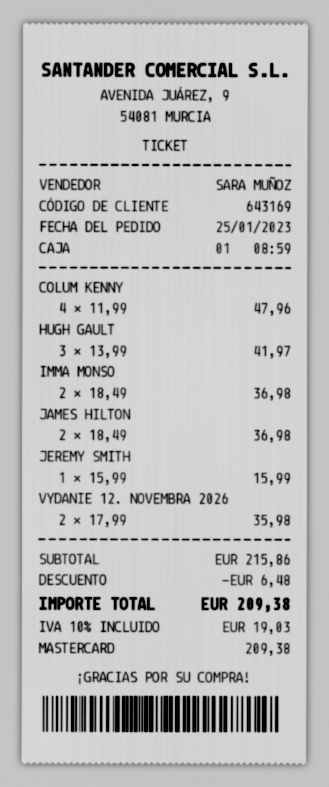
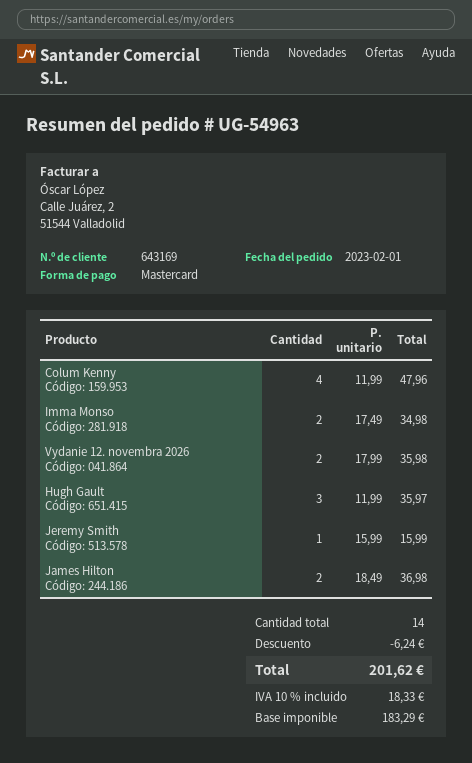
order date: 2023-01-25 -> 2023-02-01
HUGH GAULT: 3 x 13.99 = 41.97 -> 3 x 11.99 = 35.97
IMMA MONSO: 2 x 18.49 = 36.98 -> 2 x 17.49 = 34.98
discount: 6.48 -> 6.24
tax: 10% = 19.03 -> 10% = 18.33
total: 209.38 -> 201.62

